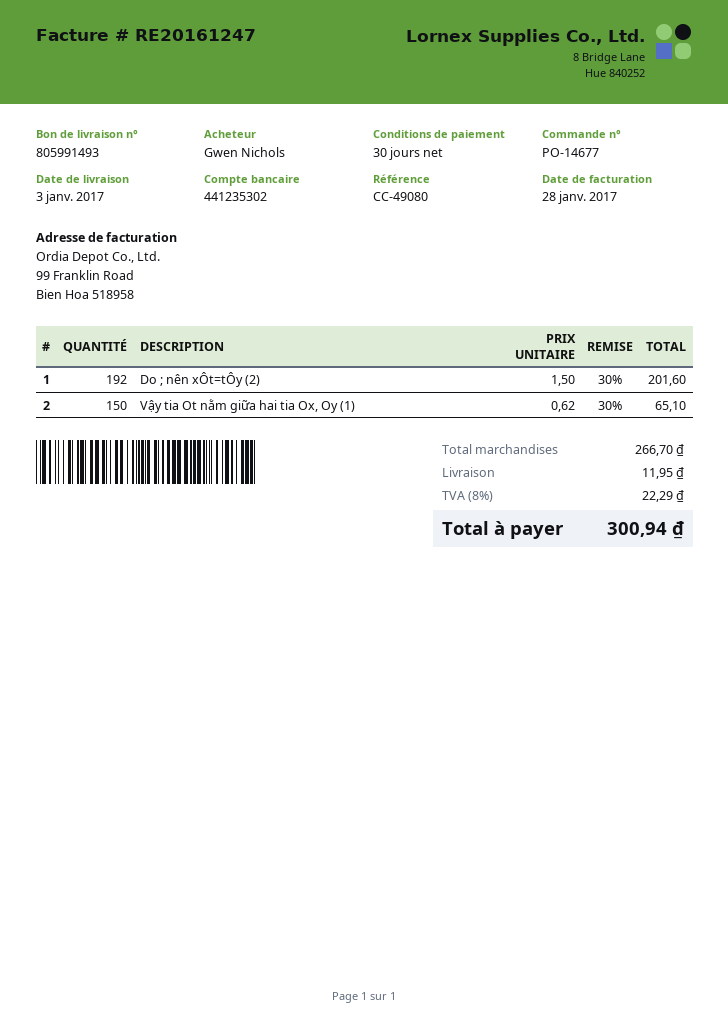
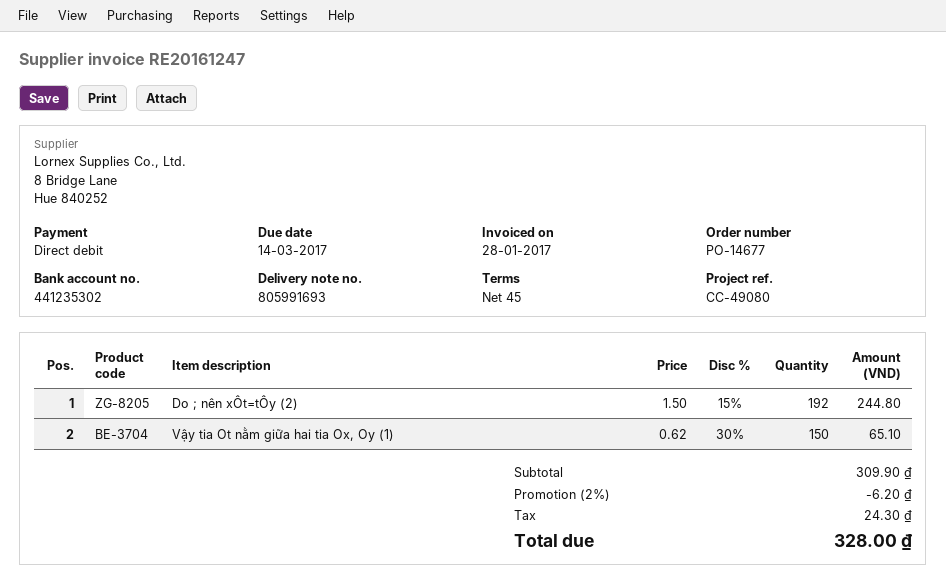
delivery note number: 805991493 -> 805991693
payment terms: 30 days -> 45 days
Do ; nên xÔt=tÔy (2): 192 x 1.50 - 30% = 201.60 -> 192 x 1.50 - 15% = 244.80
subtotal: 266.70 -> 309.90
discount: none -> 2% = 6.20
shipping: 11.95 -> none
tax: 22.29 -> 24.30
total: 300.94 -> 328.00

